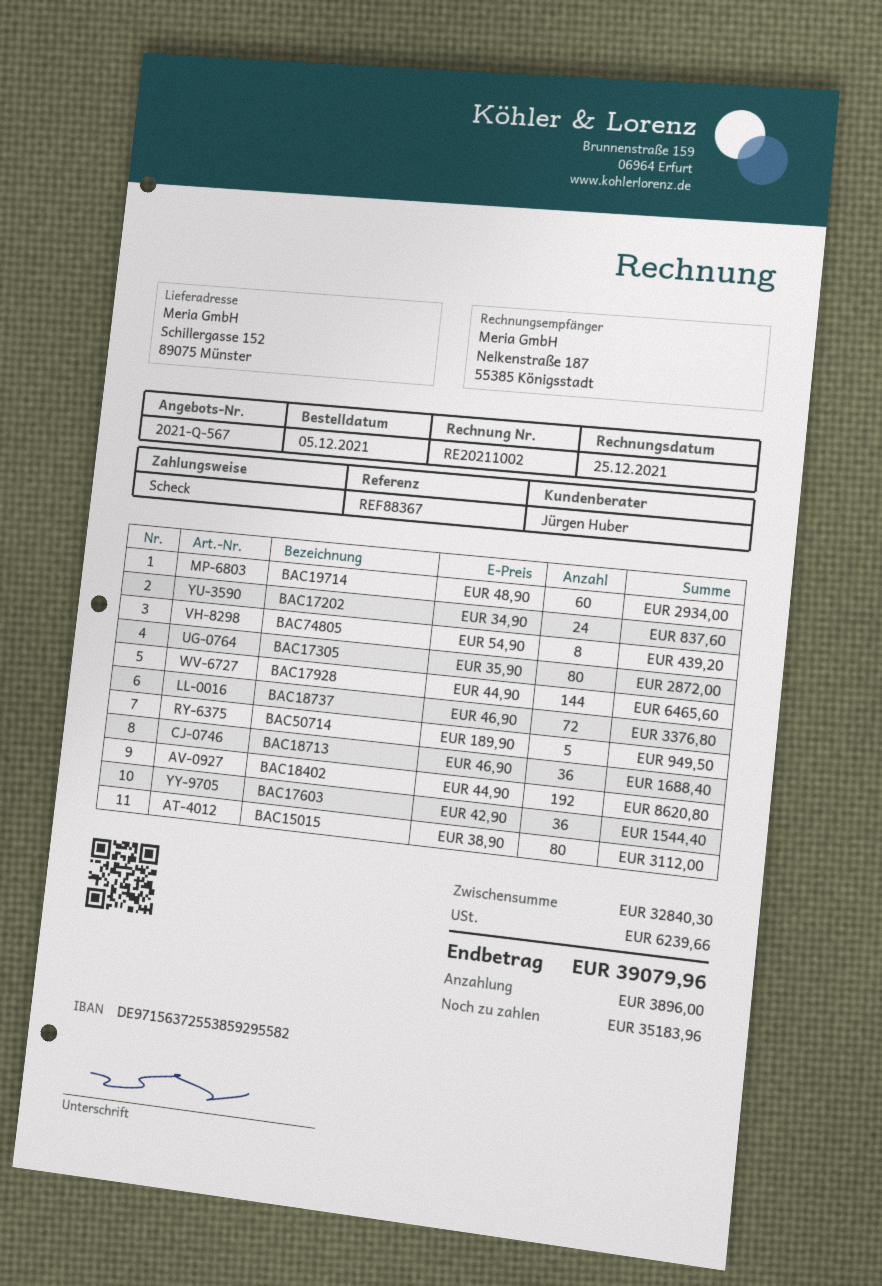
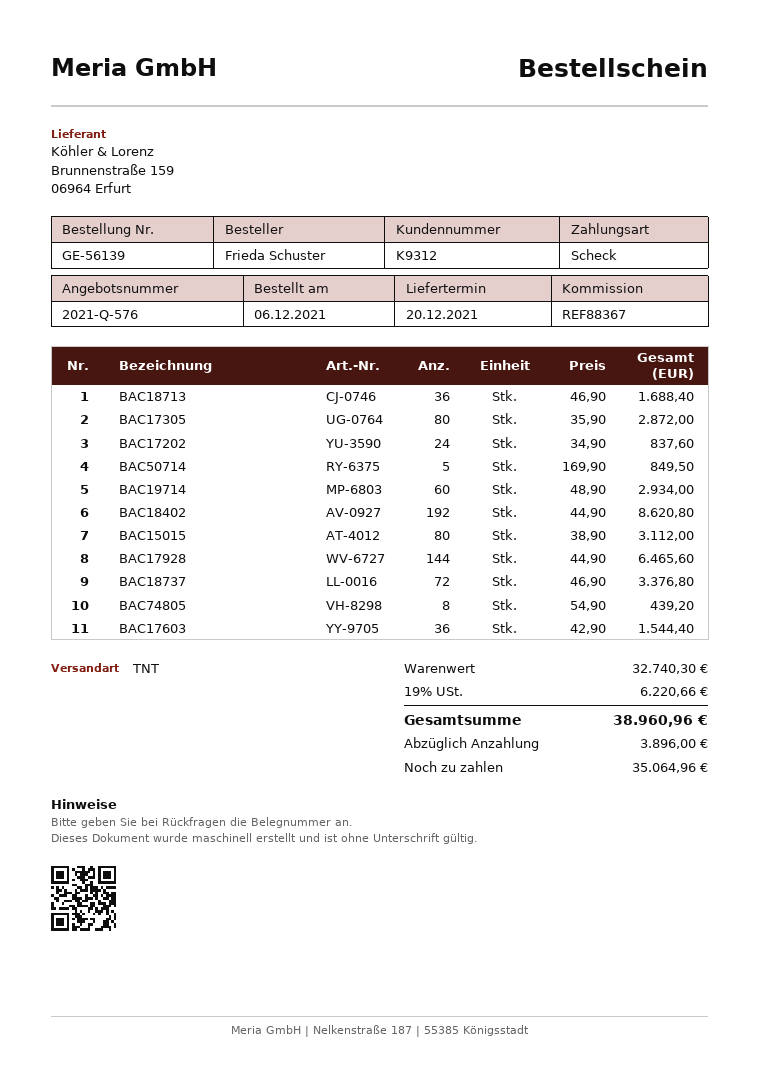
quote number: 2021-Q-567 -> 2021-Q-576
order date: 2021-12-05 -> 2021-12-06
BAC50714: 5 x 189.90 = 949.50 -> 5 x 169.90 = 849.50
subtotal: 32840.30 -> 32740.30
tax: 6239.66 -> 6220.66
total: 39079.96 -> 38960.96
balance: 35183.96 -> 35064.96

